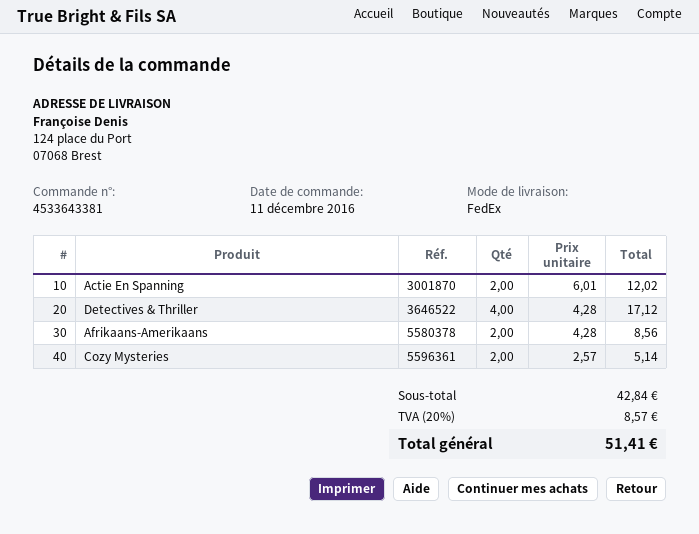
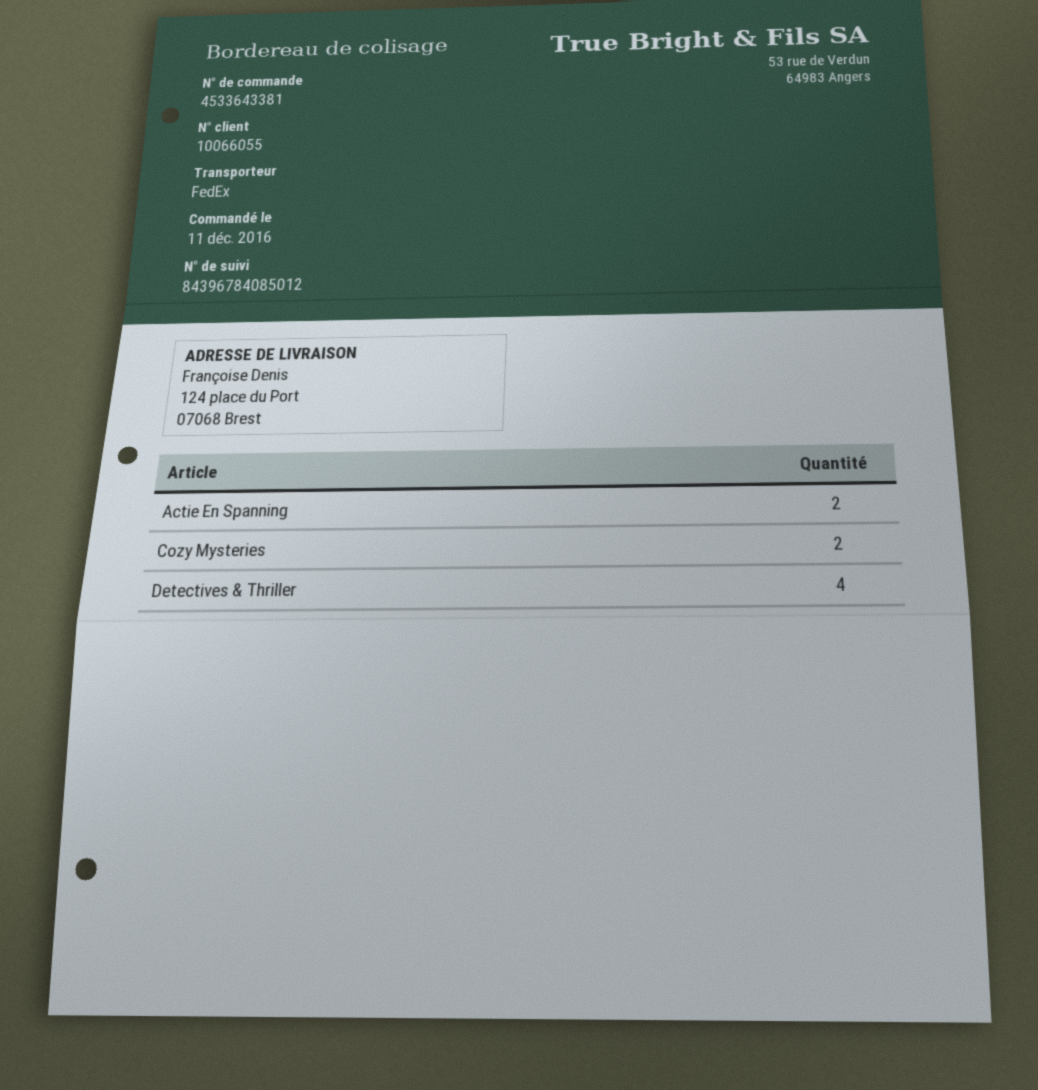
Afrikaans-Amerikaans: 2 -> none

